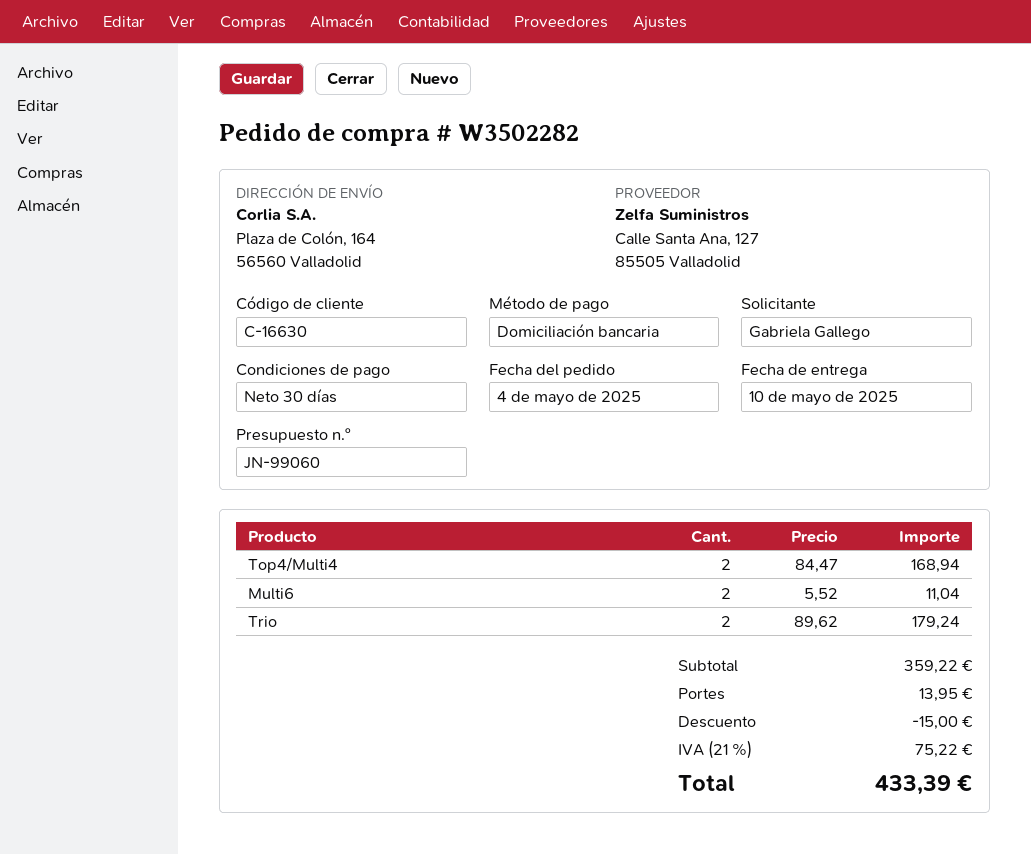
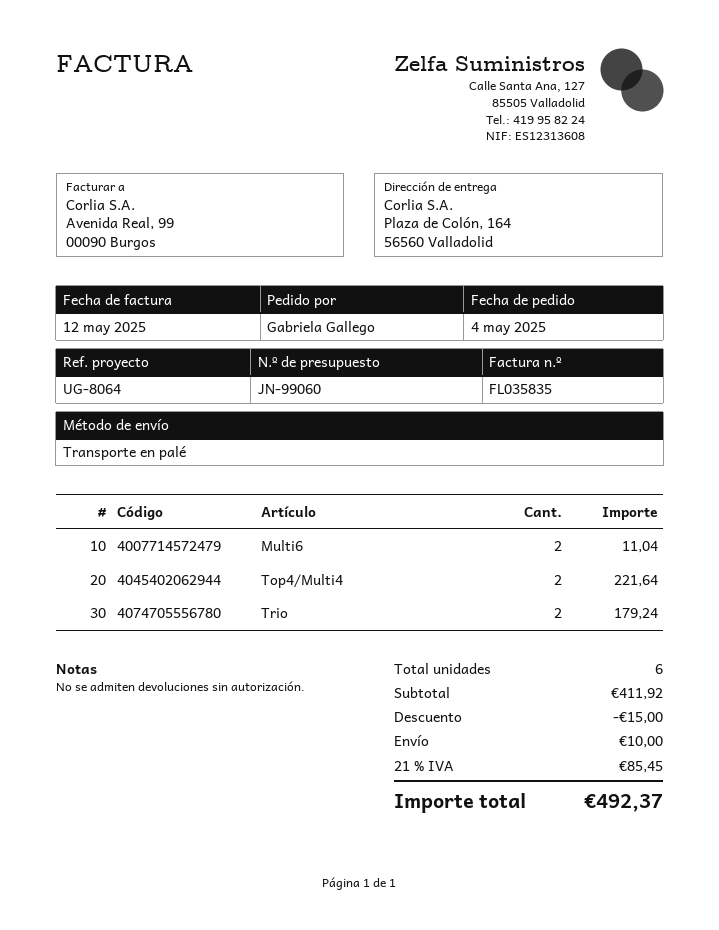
Top4/Multi4: 2 for 168.94 -> 2 for 221.64
subtotal: 359.22 -> 411.92
shipping: 13.95 -> 10.00
tax: 21% = 75.22 -> 21% = 85.45
total: 433.39 -> 492.37

